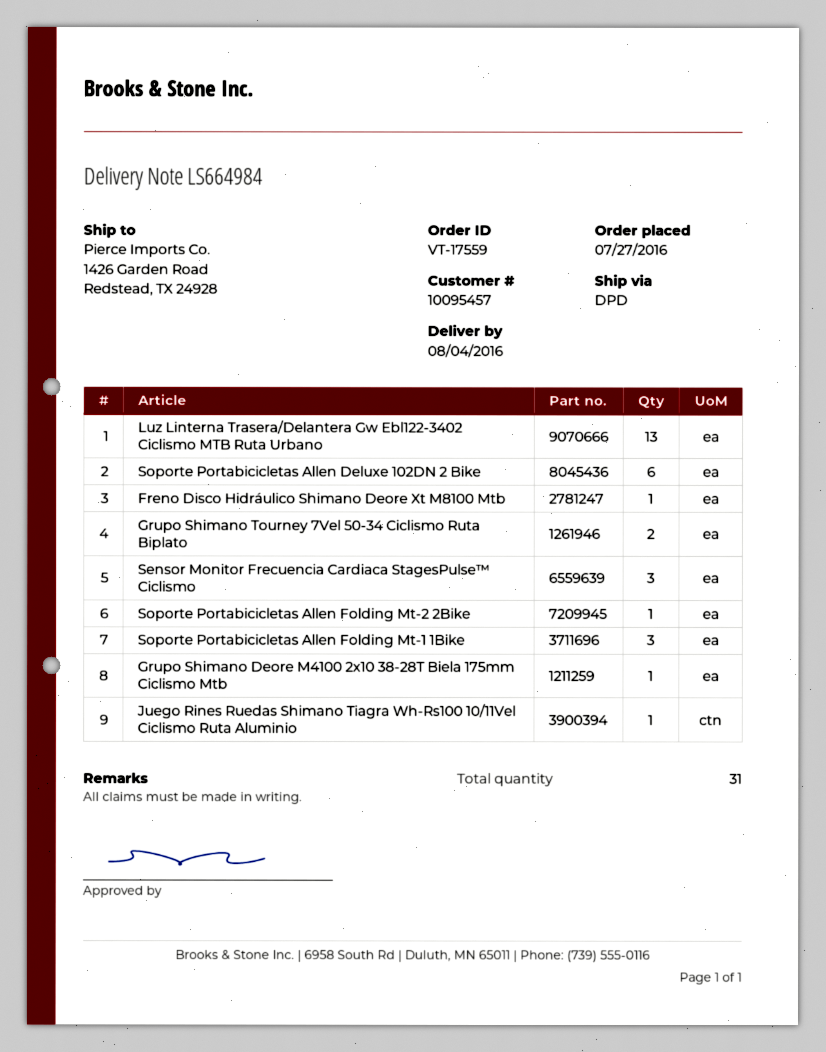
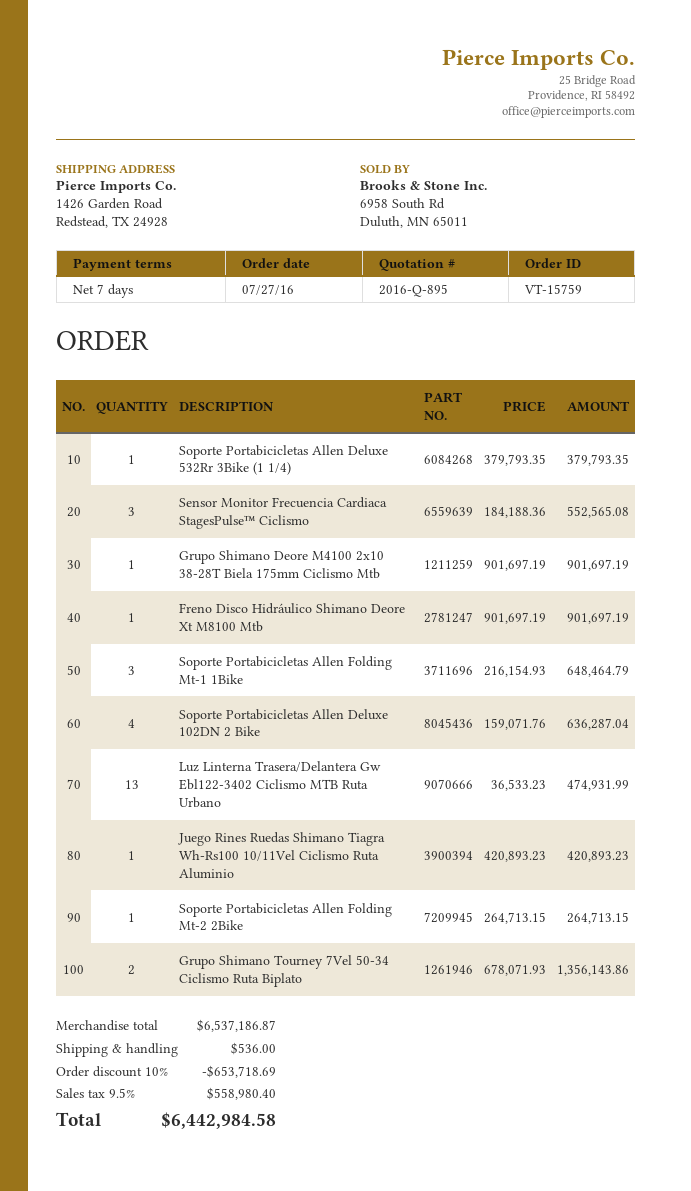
order number: VT-17559 -> VT-15759
Soporte Portabicicletas Allen Deluxe 102DN 2 Bike: 6 -> 4
Soporte Portabicicletas Allen Deluxe 532Rr 3Bike (1 1/4): none -> 1

